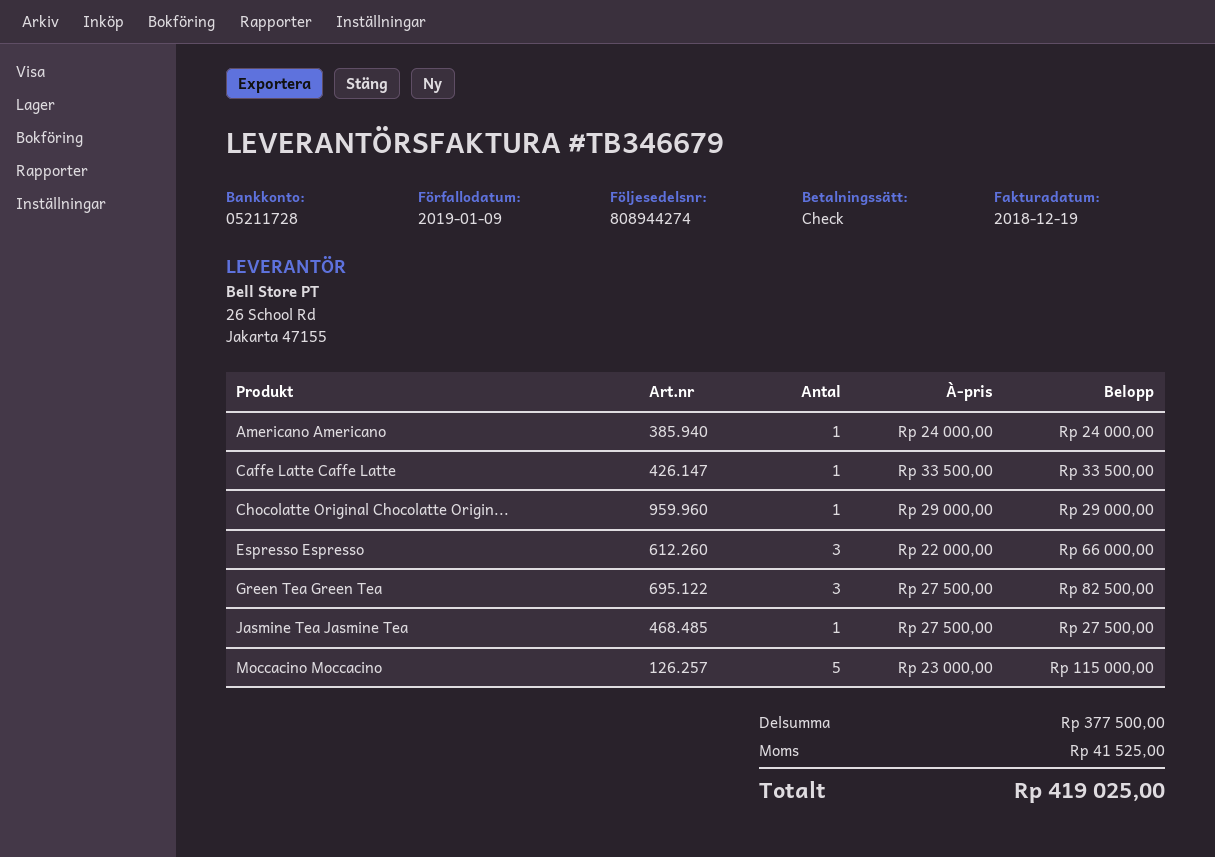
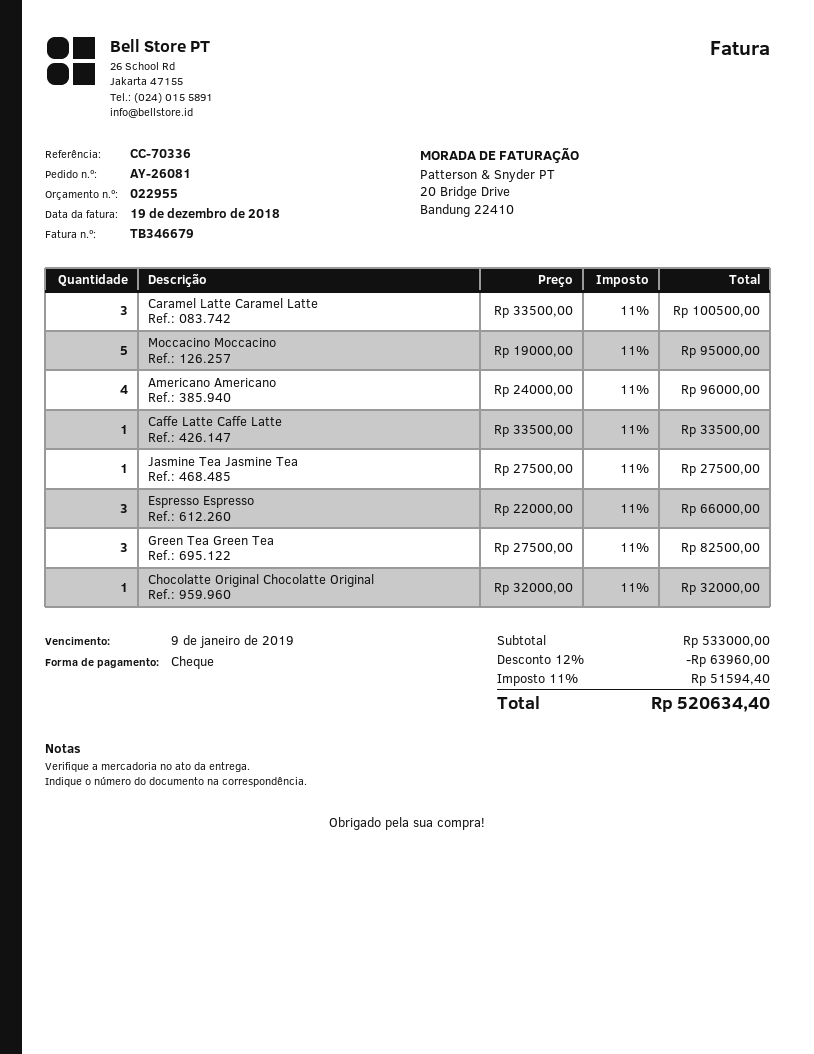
Americano Americano: 1 x 24000.00 = 24000.00 -> 4 x 24000.00 = 96000.00
Chocolatte Original Chocolatte Origin...: 1 x 29000.00 = 29000.00 -> 1 x 32000.00 = 32000.00
Moccacino Moccacino: 5 x 23000.00 = 115000.00 -> 5 x 19000.00 = 95000.00
Caramel Latte Caramel Latte: none -> 3 x 33500.00 = 100500.00
subtotal: 377500.00 -> 533000.00
discount: none -> 12% = 63960.00
tax: 41525.00 -> 51594.40
total: 419025.00 -> 520634.40

